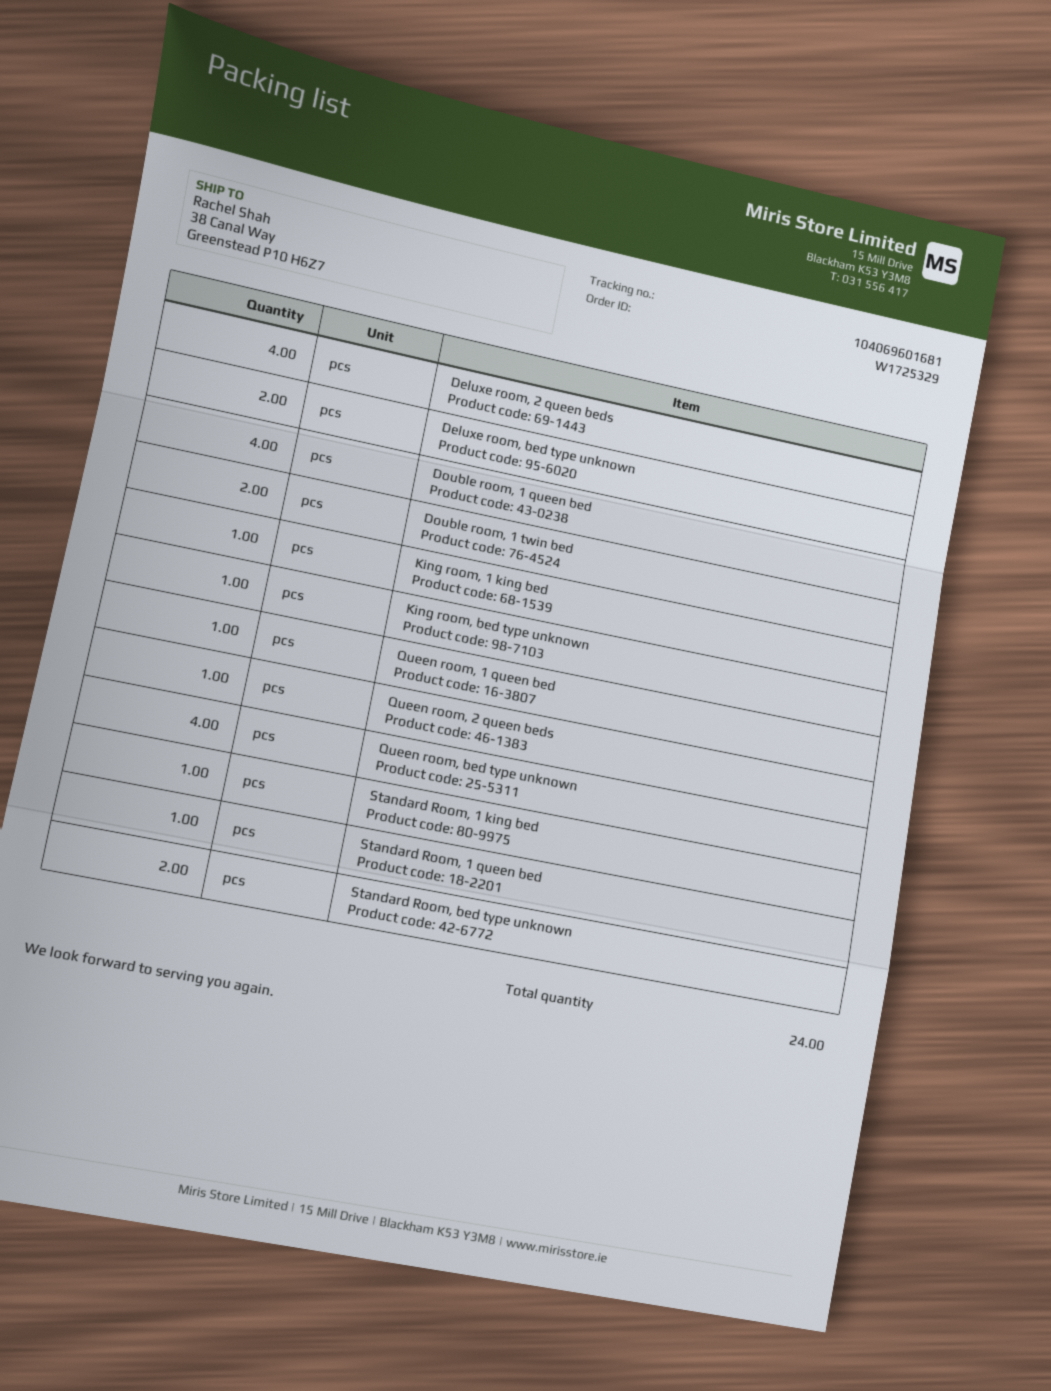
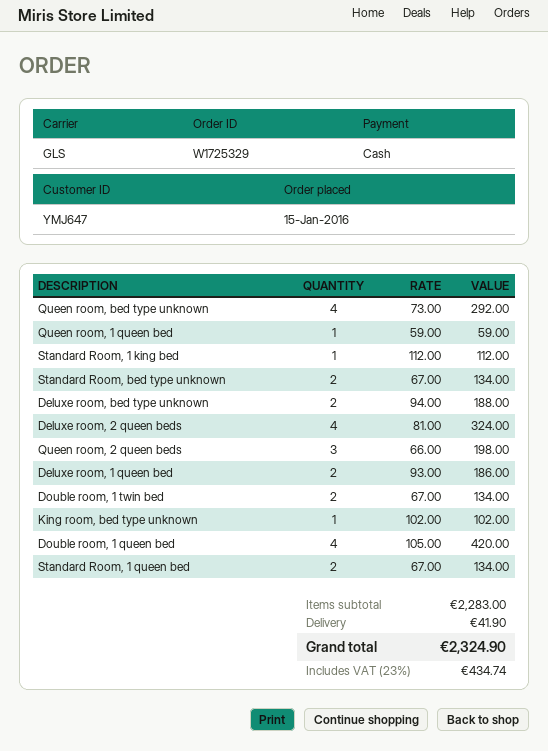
King room, 1 king bed: 1 -> none
Queen room, 2 queen beds: 1 -> 3
Standard Room, 1 queen bed: 1 -> 2
Deluxe room, 1 queen bed: none -> 2

